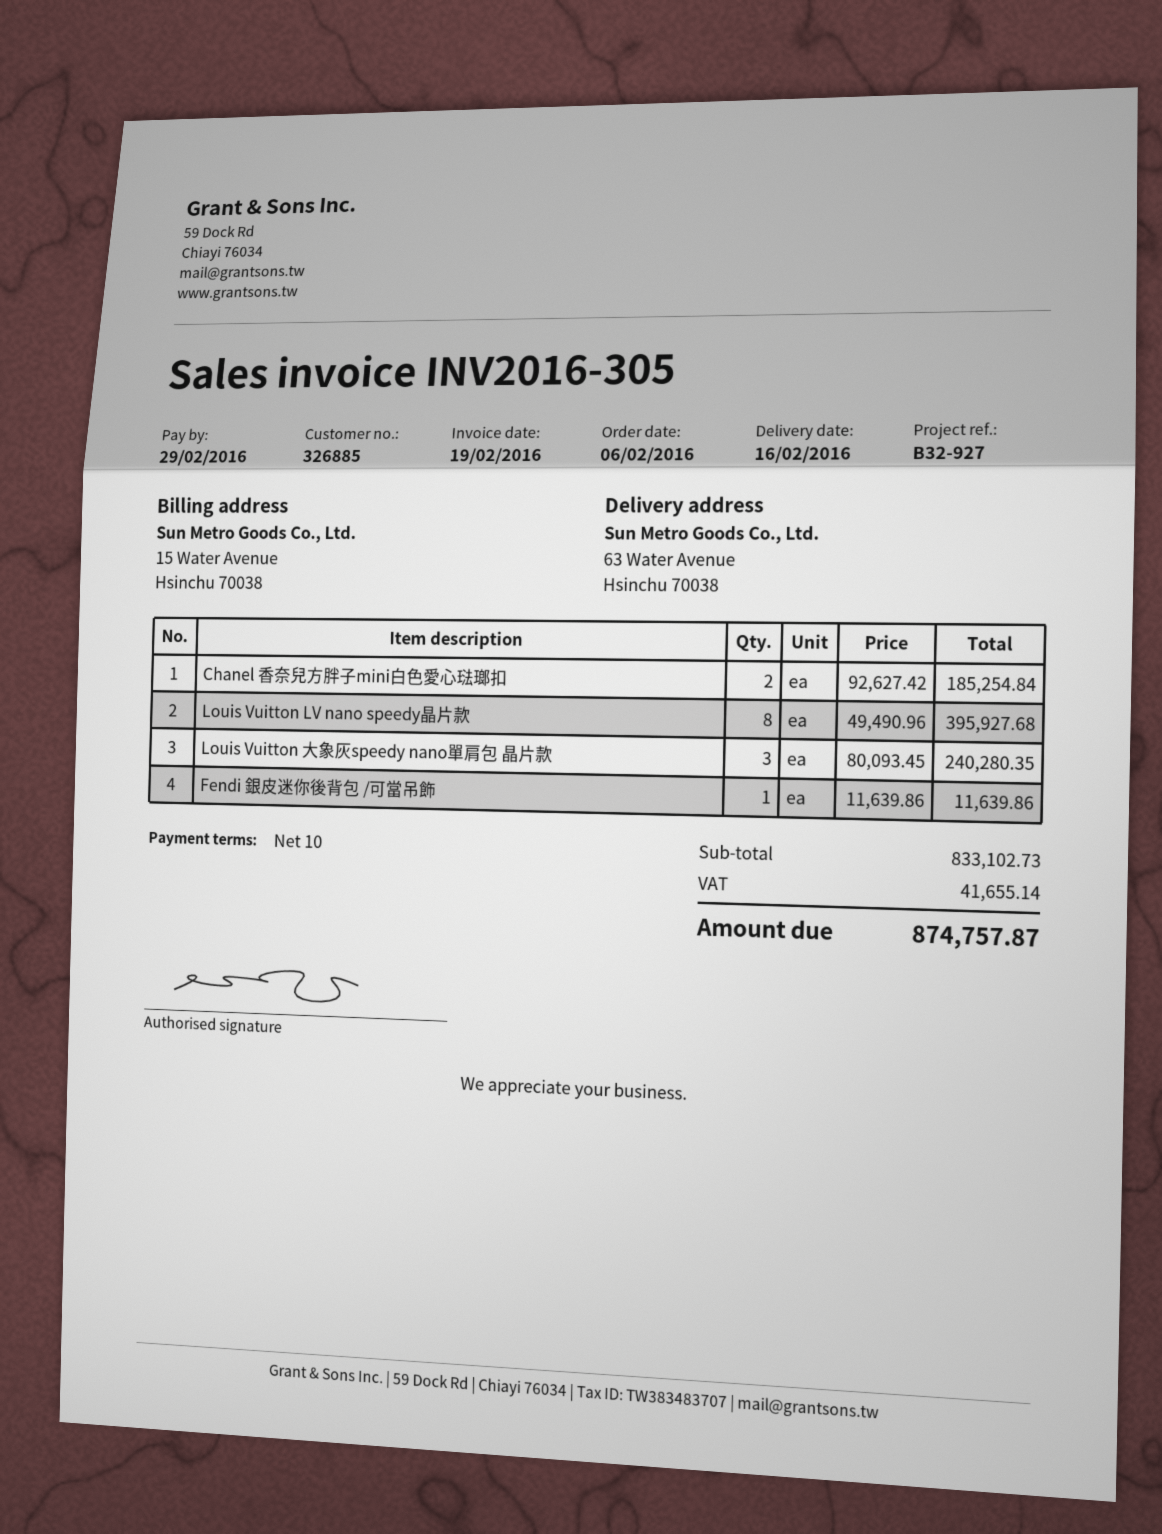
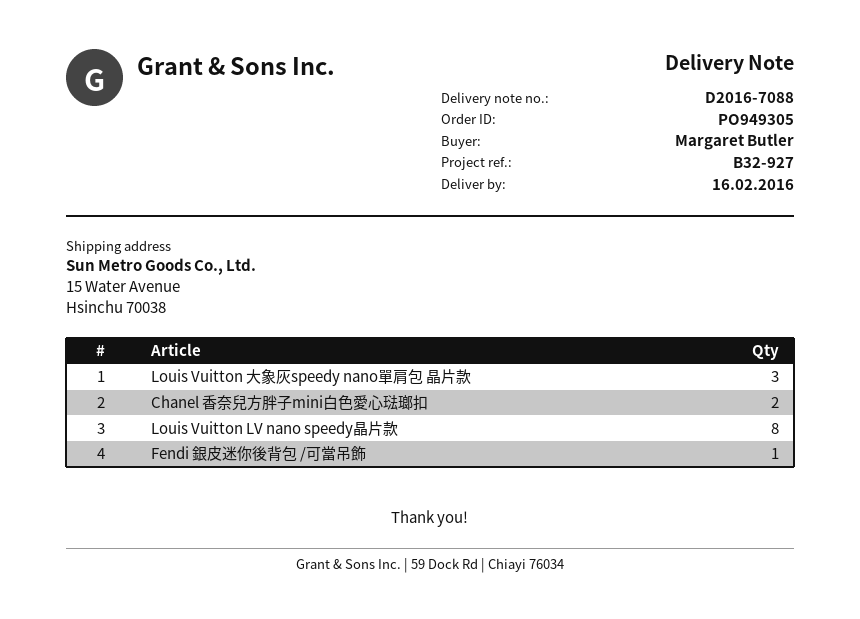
ship to: 63 Water Avenue, Hsinchu 70038 -> 15 Water Avenue, Hsinchu 70038

